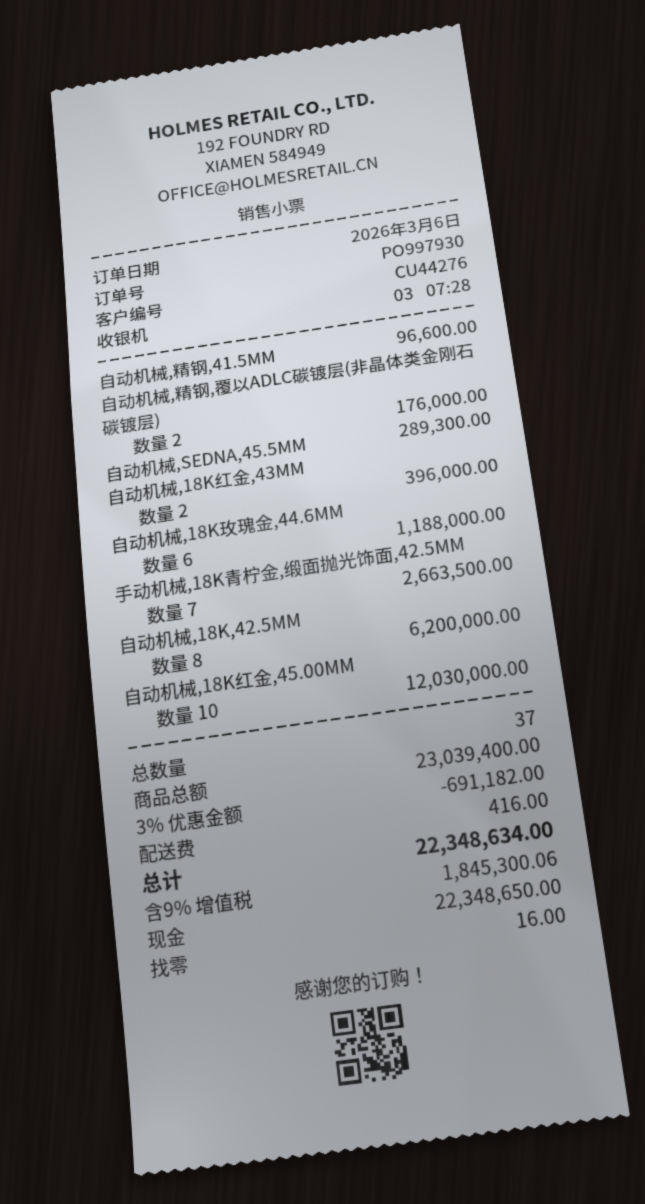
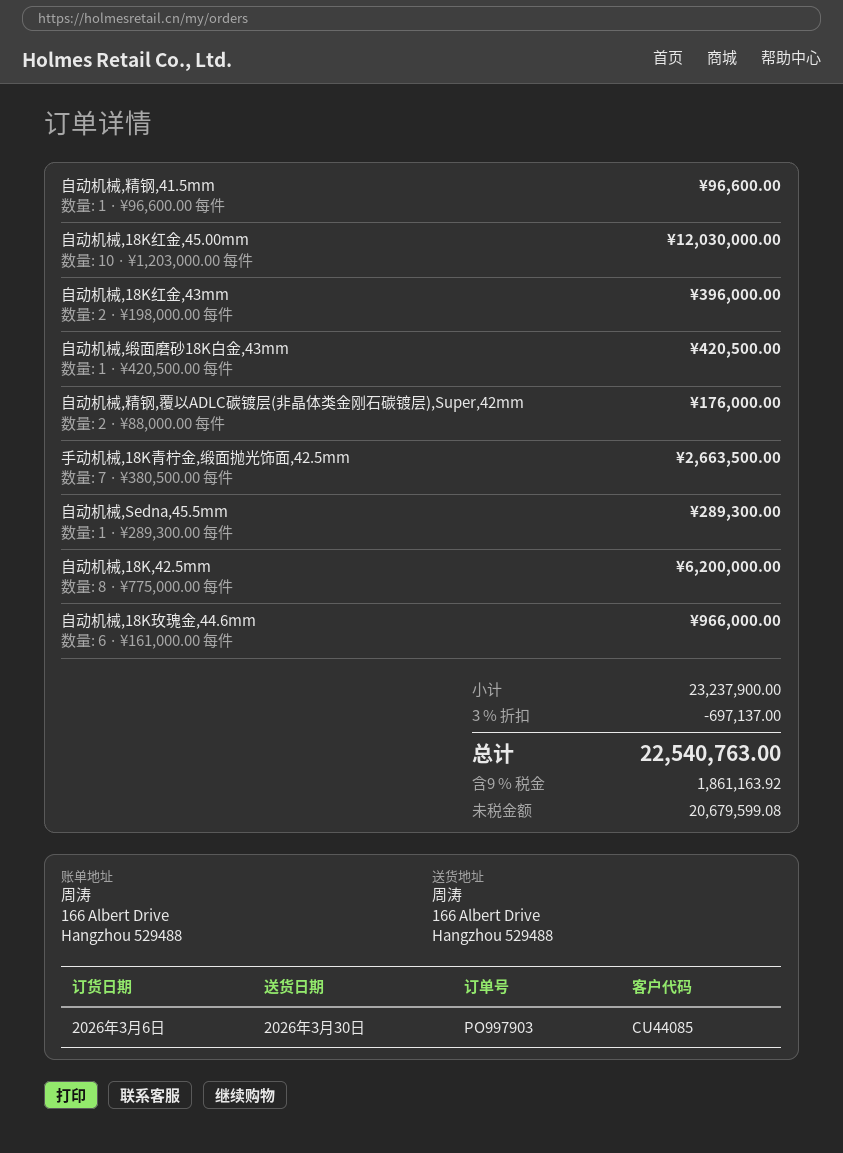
order number: PO997930 -> PO997903
customer number: CU44276 -> CU44085
自动机械,18K玫瑰金,44.6MM: 6 for 1188000.00 -> 6 for 966000.00
自动机械,缎面磨砂18K白金,43mm: none -> 1 for 420500.00
subtotal: 23039400.00 -> 23237900.00
discount: 3% = 691182.00 -> 3% = 697137.00
shipping: 416.00 -> none
tax: 9% = 1845300.06 -> 9% = 1861163.92
total: 22348634.00 -> 22540763.00

